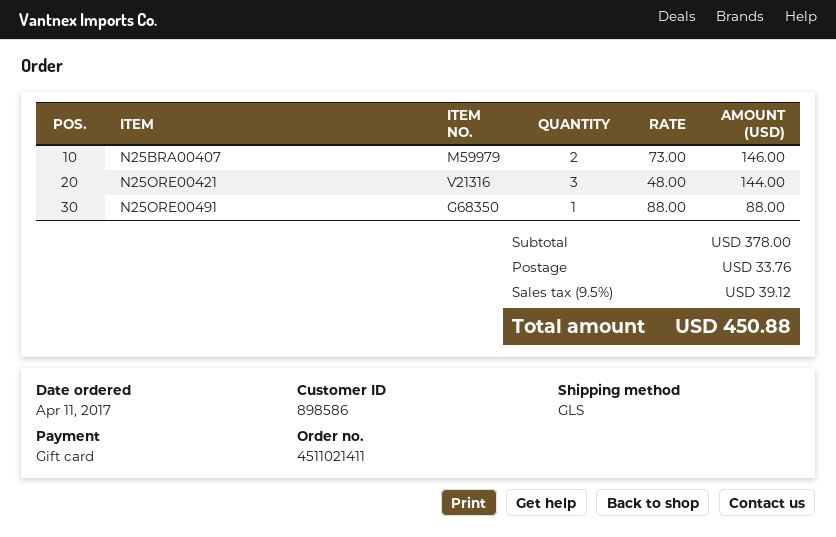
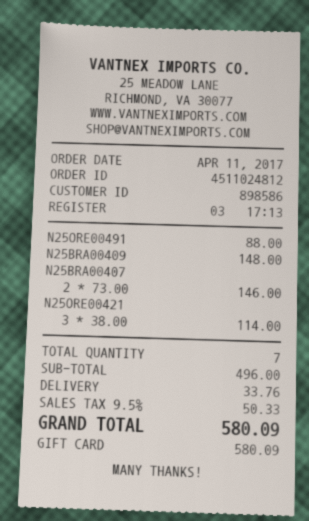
order number: 4511021411 -> 4511024812
N25ORE00421: 3 x 48.00 = 144.00 -> 3 x 38.00 = 114.00
N25BRA00409: none -> 1 x 148.00 = 148.00
subtotal: 378.00 -> 496.00
tax: 9.5% = 39.12 -> 9.5% = 50.33
total: 450.88 -> 580.09

